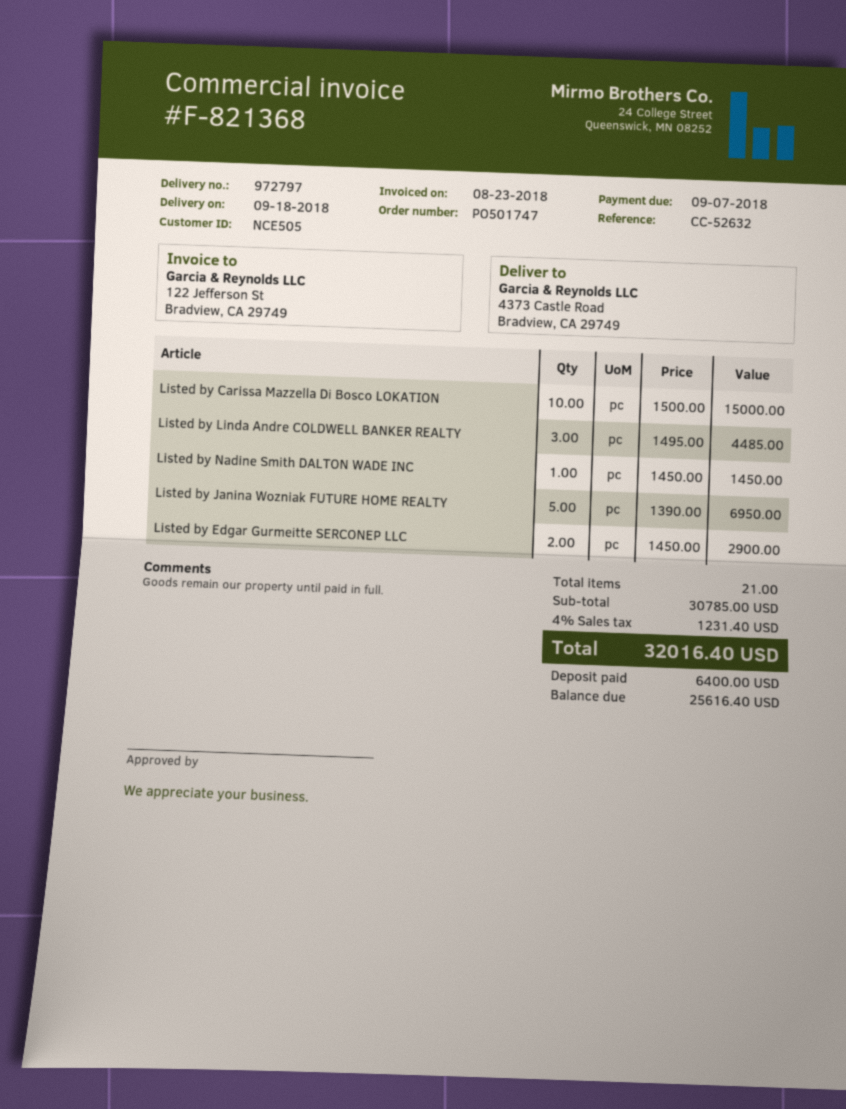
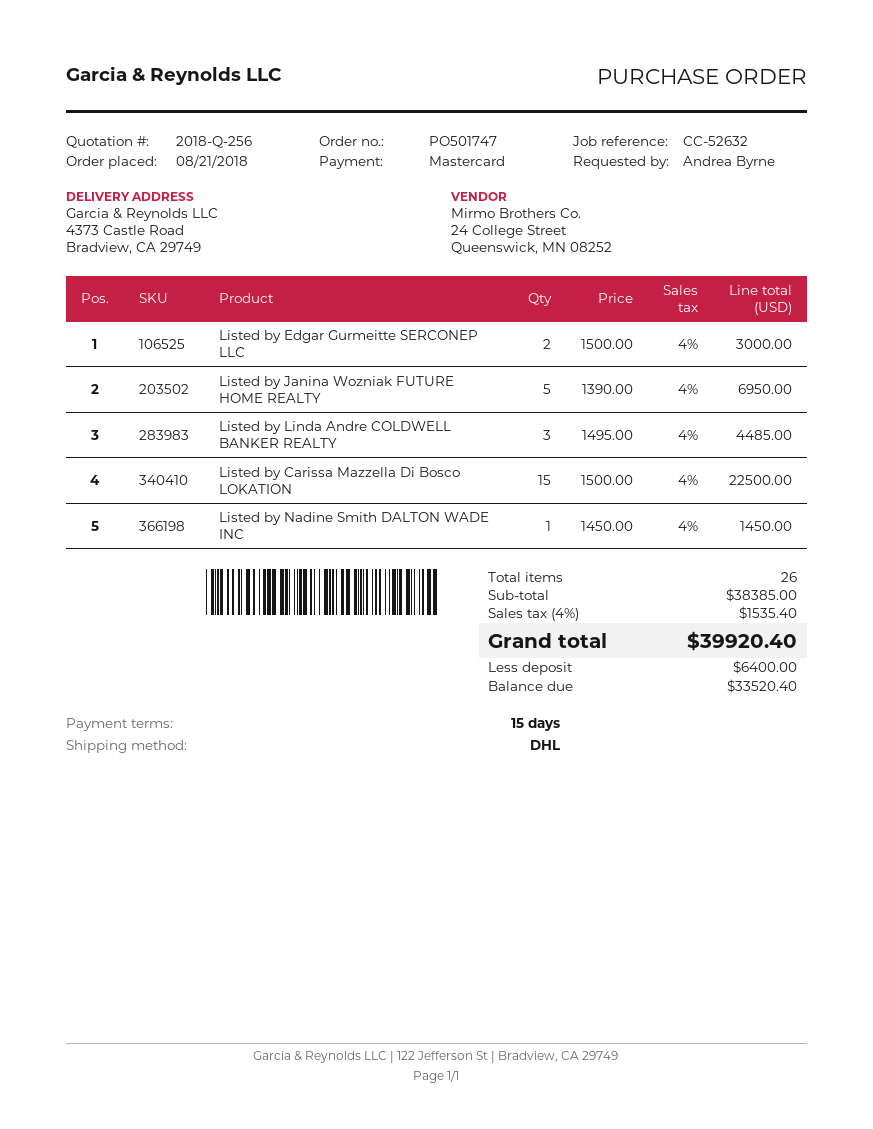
Listed by Carissa Mazzella Di Bosco LOKATION: 10 x 1500.00 = 15000.00 -> 15 x 1500.00 = 22500.00
Listed by Edgar Gurmeitte SERCONEP LLC: 2 x 1450.00 = 2900.00 -> 2 x 1500.00 = 3000.00
total quantity: 21 -> 26
subtotal: 30785.00 -> 38385.00
tax: 4% = 1231.40 -> 4% = 1535.40
total: 32016.40 -> 39920.40
balance: 25616.40 -> 33520.40

